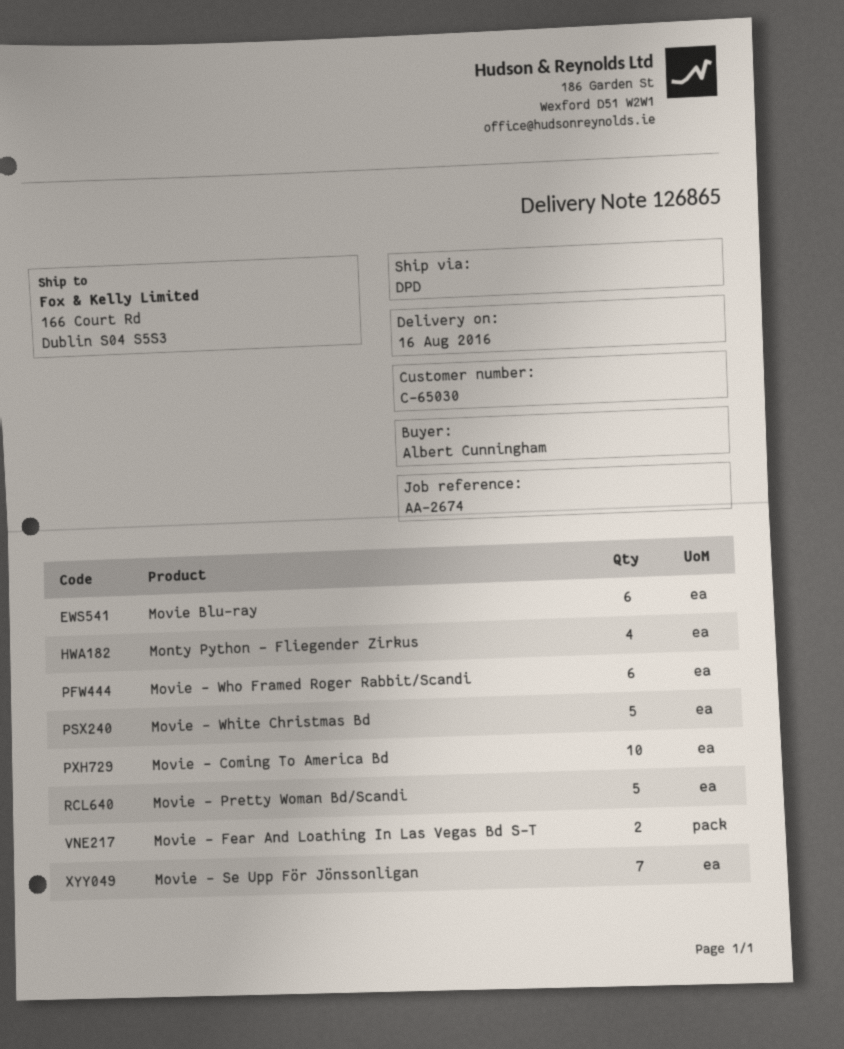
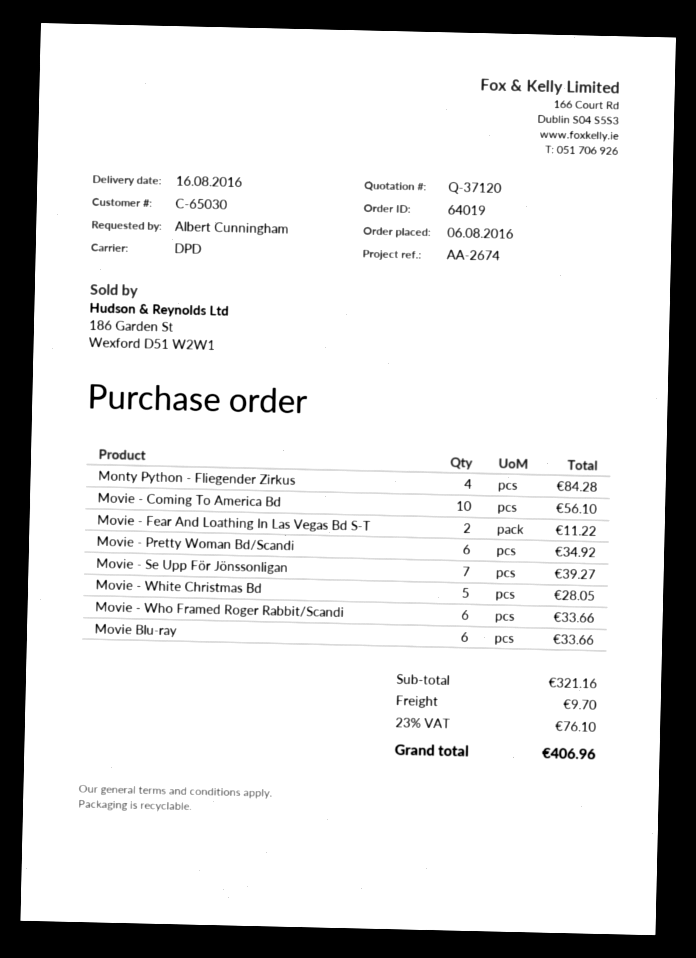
Movie - Pretty Woman Bd/Scandi: 5 -> 6

